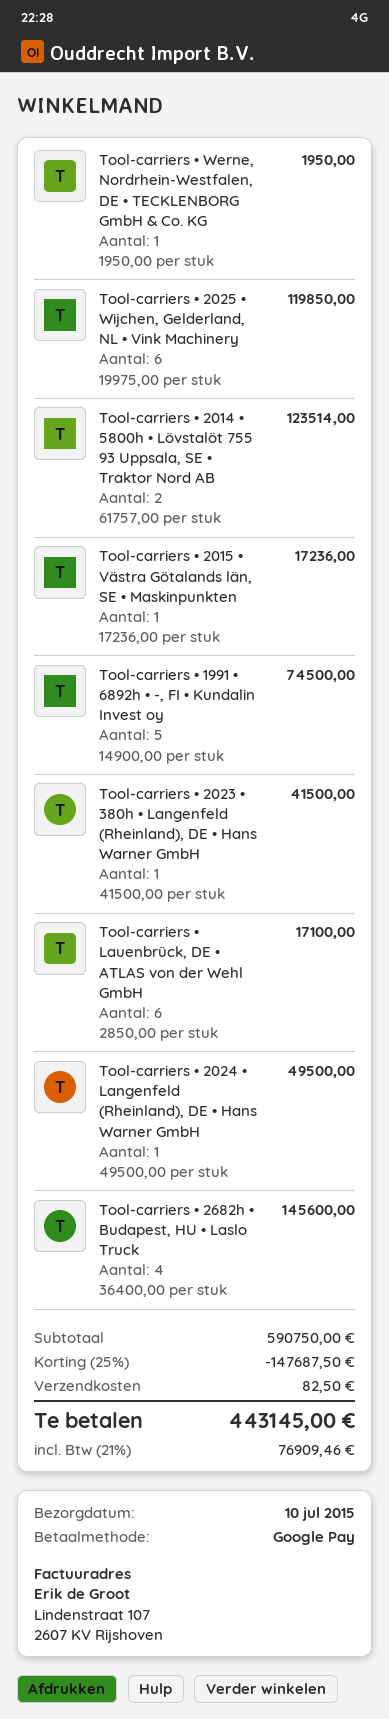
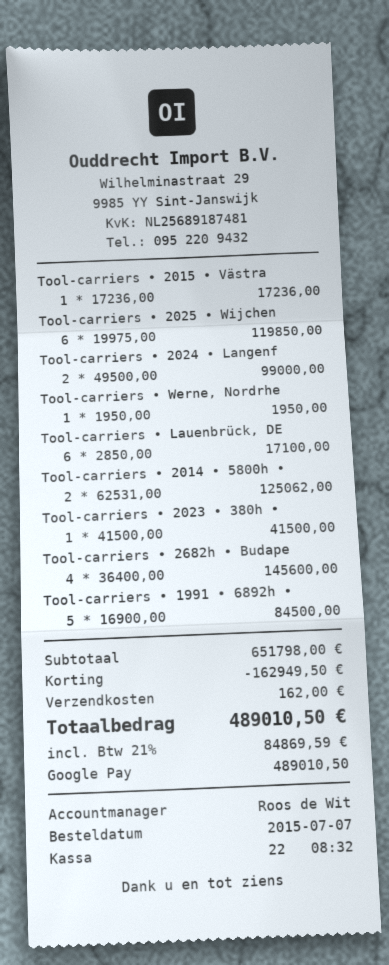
Tool-carriers • 2014 • 5800h • Lövstalöt 755 93 Uppsala, SE • Traktor Nord AB: 2 x 61757.00 = 123514.00 -> 2 x 62531.00 = 125062.00
Tool-carriers • 1991 • 6892h • -, FI • Kundalin Invest oy: 5 x 14900.00 = 74500.00 -> 5 x 16900.00 = 84500.00
Tool-carriers • 2024 • Langenfeld (Rheinland), DE • Hans Warner GmbH: 1 x 49500.00 = 49500.00 -> 2 x 49500.00 = 99000.00
subtotal: 590750.00 -> 651798.00
discount: 147687.50 -> 162949.50
shipping: 82.50 -> 162.00
tax: 21% = 76909.46 -> 21% = 84869.59
total: 443145.00 -> 489010.50

